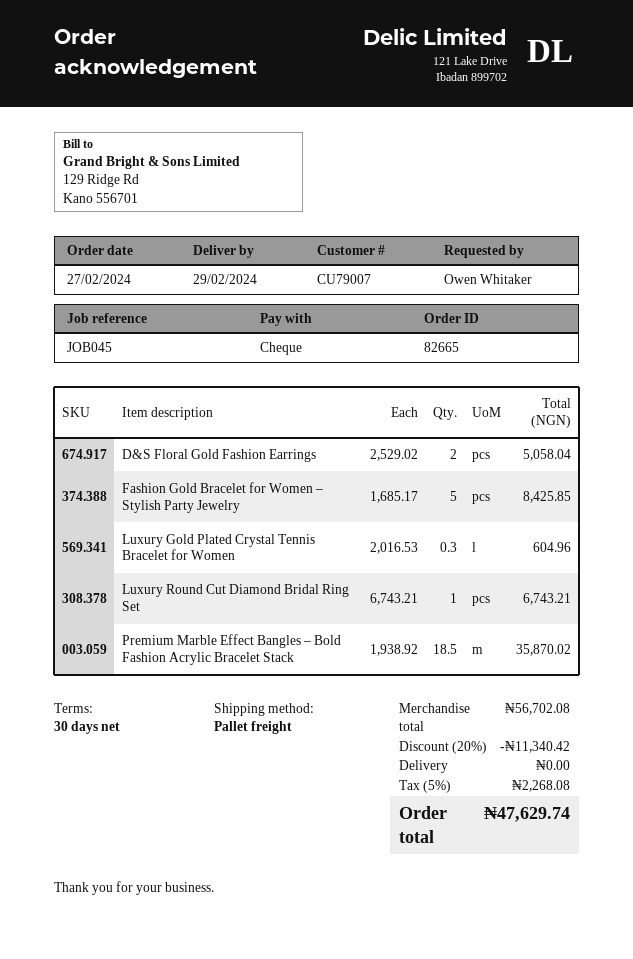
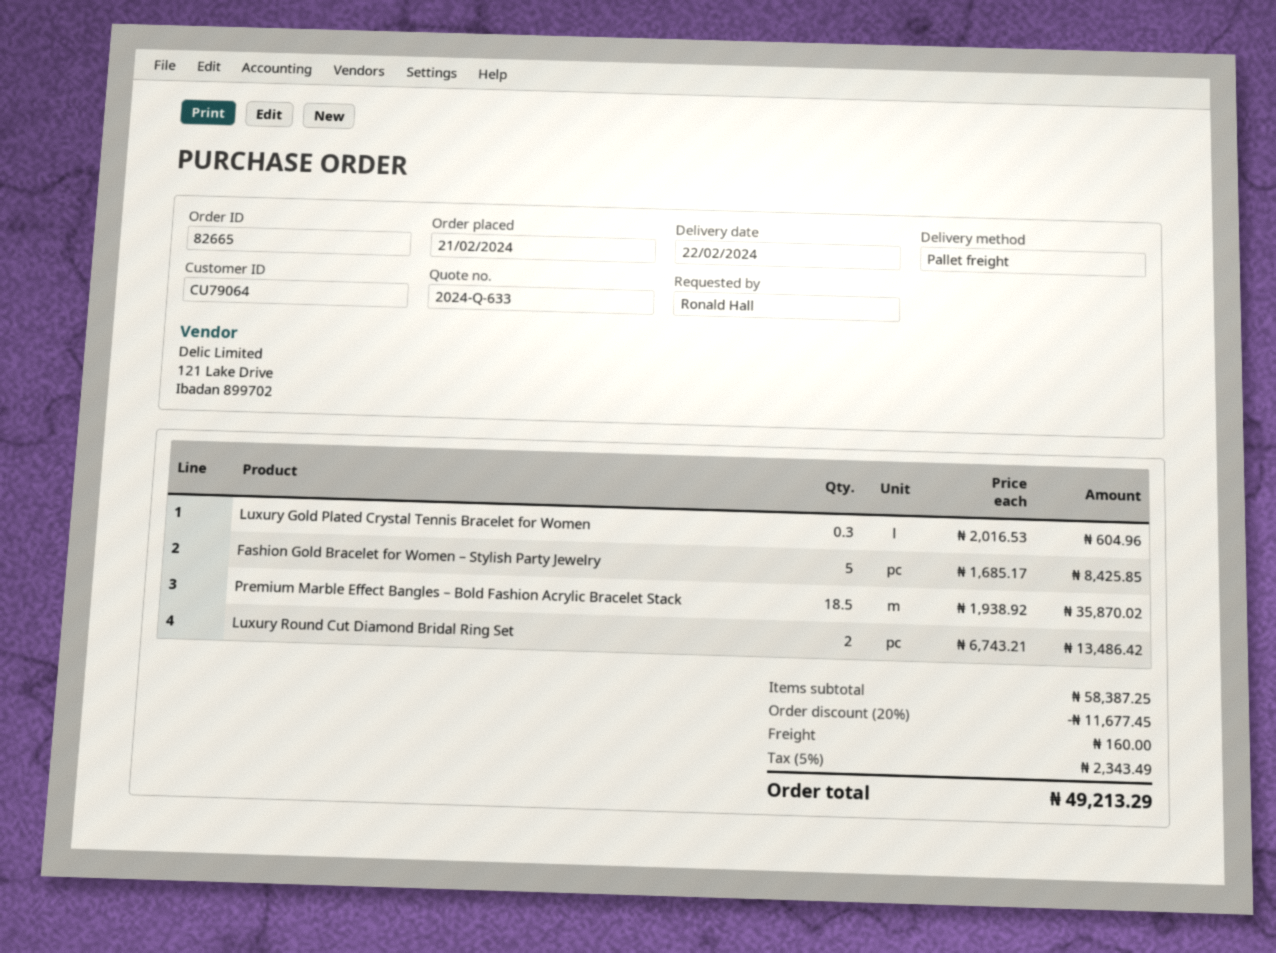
order date: 2024-02-27 -> 2024-02-21
delivery date: 2024-02-29 -> 2024-02-22
customer number: CU79007 -> CU79064
ordered by: Owen Whitaker -> Ronald Hall
D&S Floral Gold Fashion Earrings: 2 x 2529.02 = 5058.04 -> none
Luxury Round Cut Diamond Bridal Ring Set: 1 x 6743.21 = 6743.21 -> 2 x 6743.21 = 13486.42
subtotal: 56702.08 -> 58387.25
discount: 20% = 11340.42 -> 20% = 11677.45
shipping: 0.00 -> 160.00
tax: 5% = 2268.08 -> 5% = 2343.49
total: 47629.74 -> 49213.29

